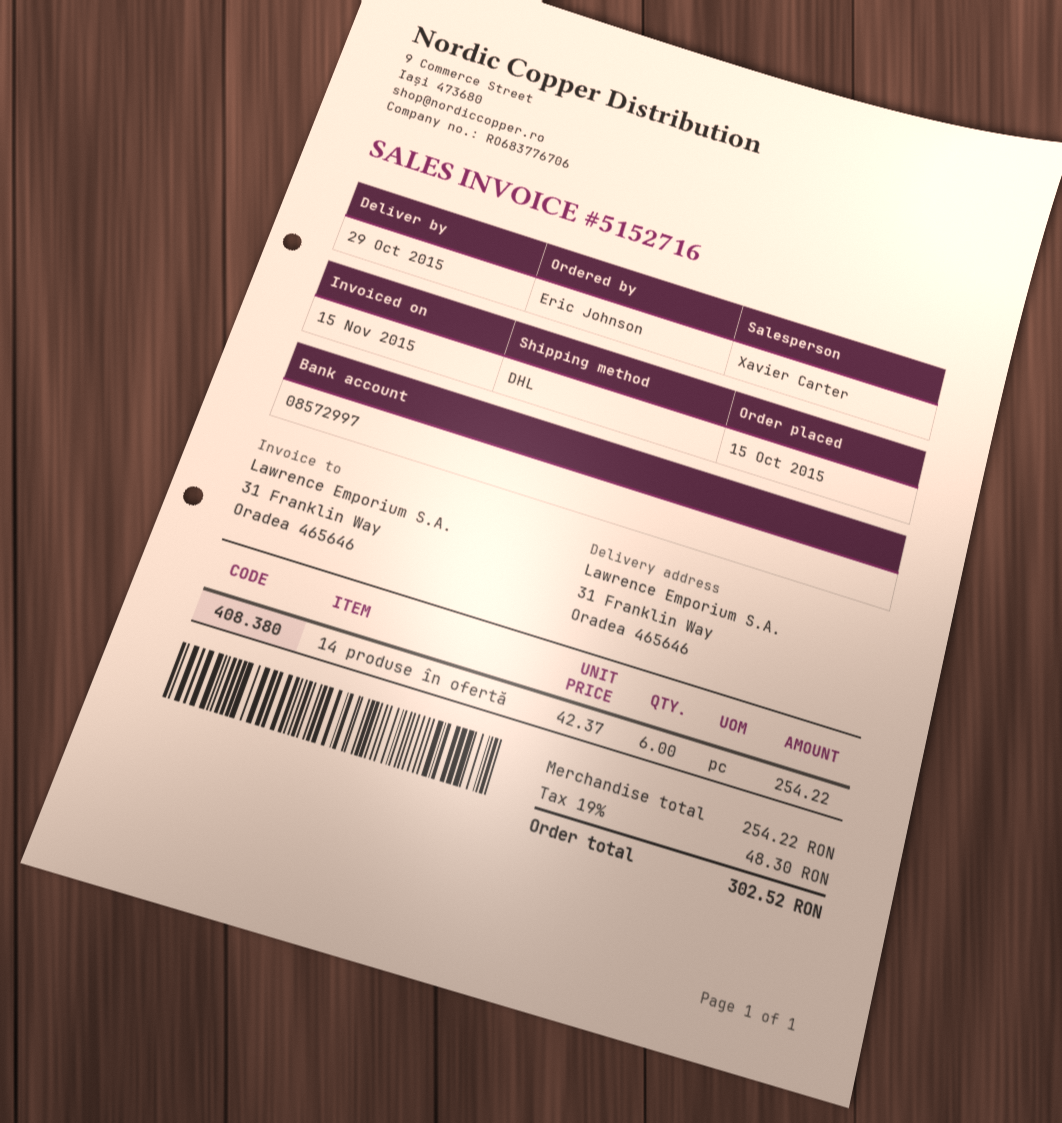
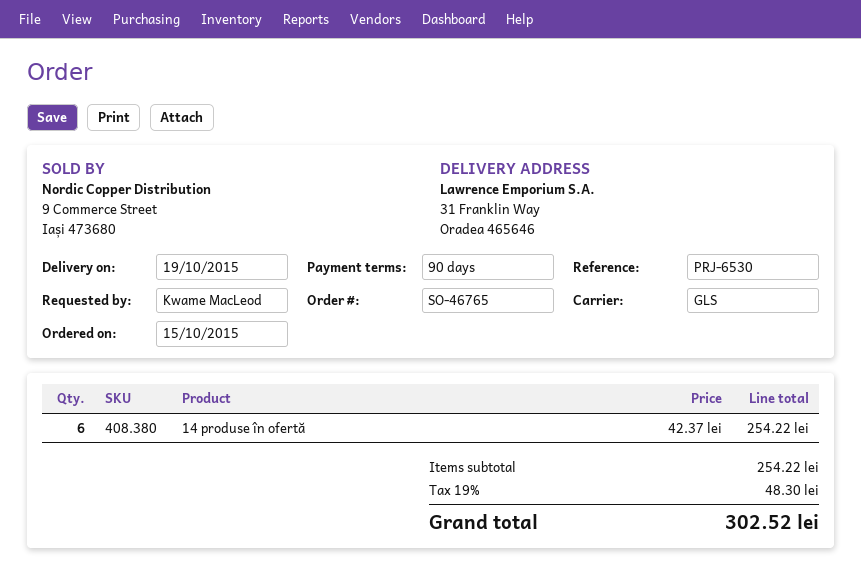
delivery date: 2015-10-29 -> 2015-10-19
ordered by: Eric Johnson -> Kwame MacLeod
shipping method: DHL -> GLS

